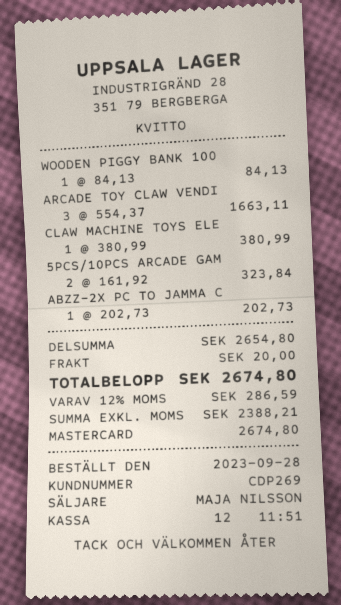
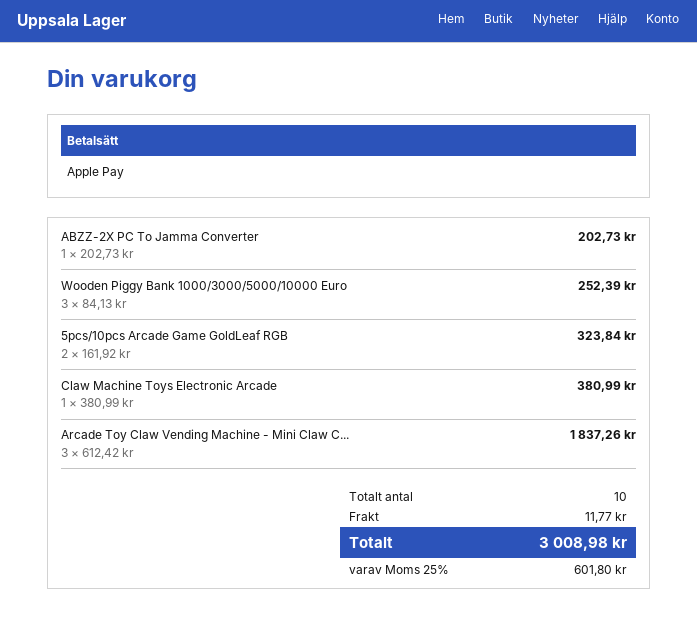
payment method: Mastercard -> Apple Pay
WOODEN PIGGY BANK 100: 1 x 84.13 = 84.13 -> 3 x 84.13 = 252.39
ARCADE TOY CLAW VENDI: 3 x 554.37 = 1663.11 -> 3 x 612.42 = 1837.26
shipping: 20.00 -> 11.77
tax: 12% = 286.59 -> 25% = 601.80
total: 2674.80 -> 3008.98

